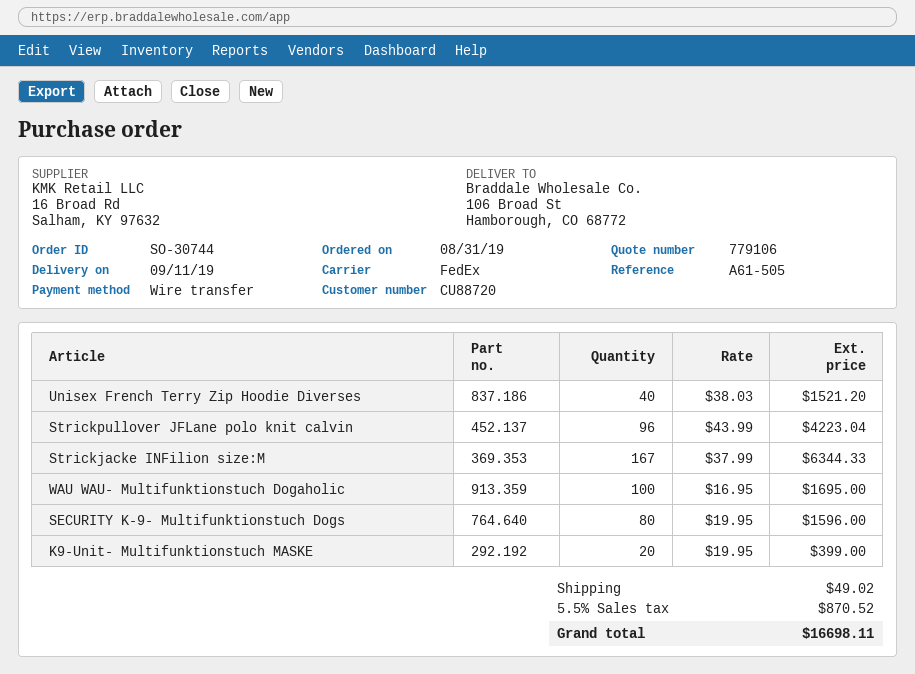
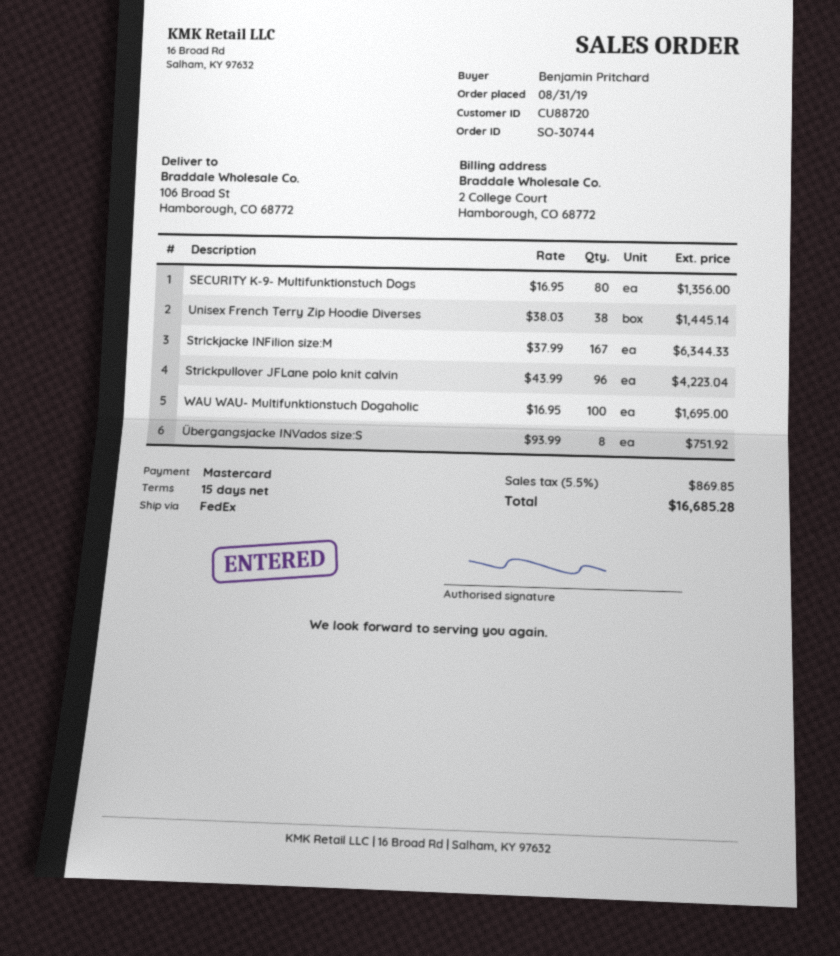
payment method: bank transfer -> Mastercard
Unisex French Terry Zip Hoodie Diverses: 40 x 38.03 = 1521.20 -> 38 x 38.03 = 1445.14
SECURITY K-9- Multifunktionstuch Dogs: 80 x 19.95 = 1596.00 -> 80 x 16.95 = 1356.00
K9-Unit- Multifunktionstuch MASKE: 20 x 19.95 = 399.00 -> none
Übergangsjacke INVados size:S: none -> 8 x 93.99 = 751.92
shipping: 49.02 -> none
tax: 5.5% = 870.52 -> 5.5% = 869.85
total: 16698.11 -> 16685.28

